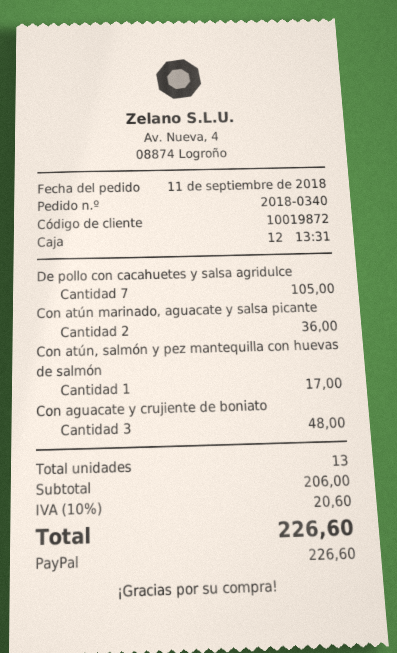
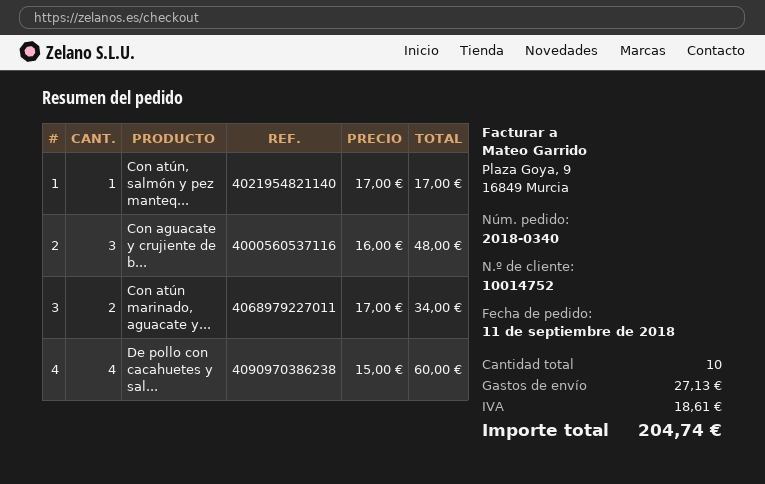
customer number: 10019872 -> 10014752
De pollo con cacahuetes y salsa agridulce: 7 for 105.00 -> 4 for 60.00
Con atún marinado, aguacate y salsa picante: 2 for 36.00 -> 2 for 34.00
total quantity: 13 -> 10
shipping: none -> 27.13
tax: 20.60 -> 18.61
total: 226.60 -> 204.74

